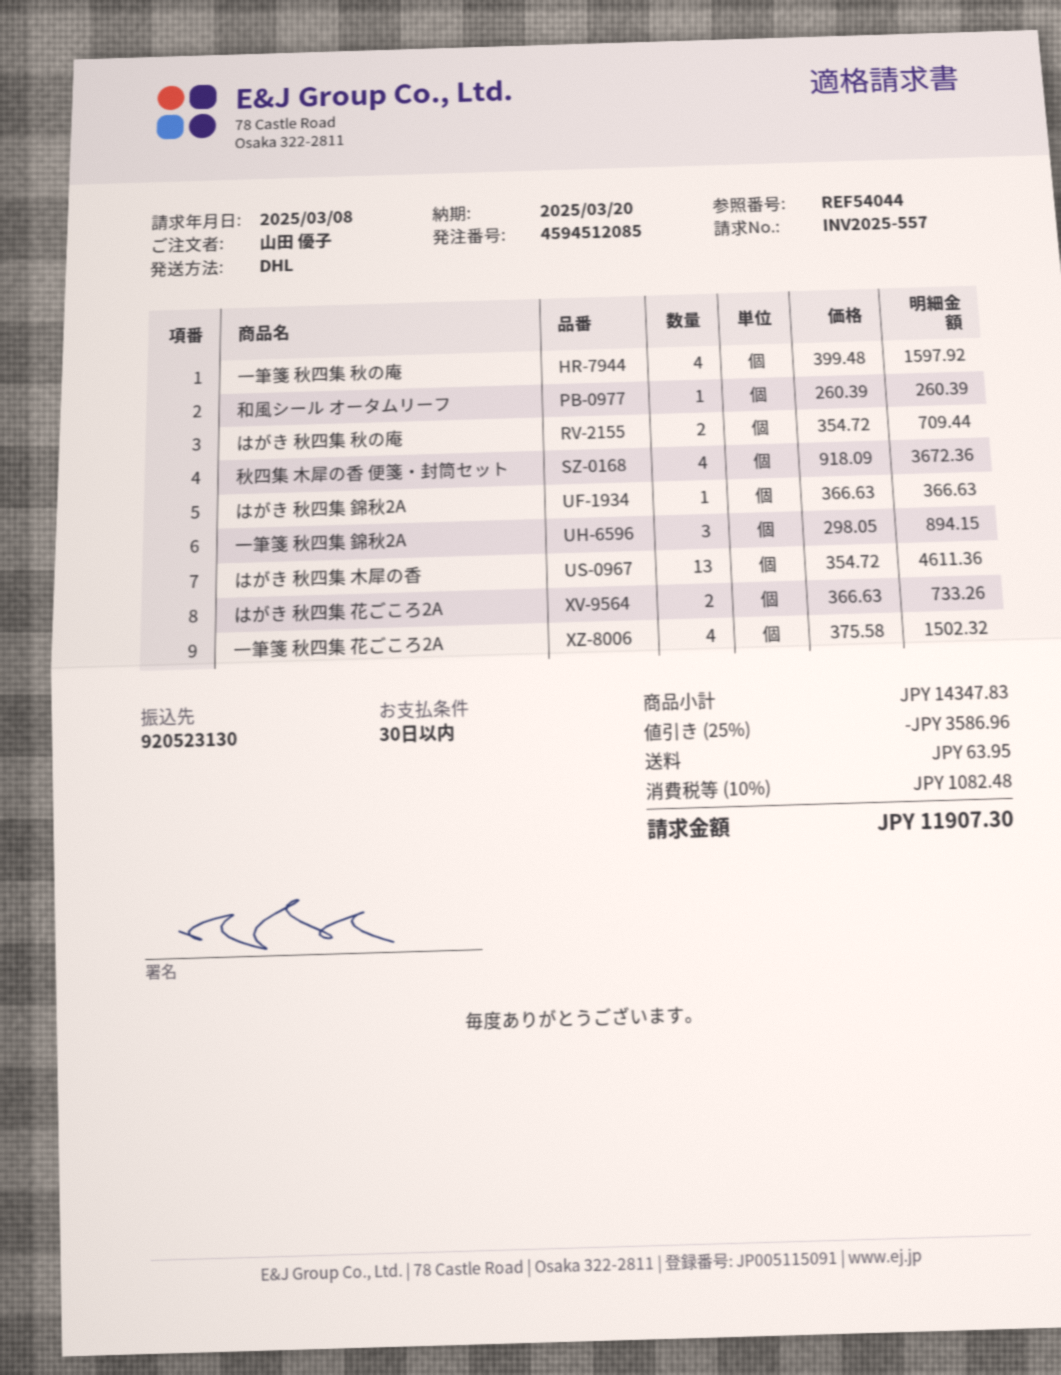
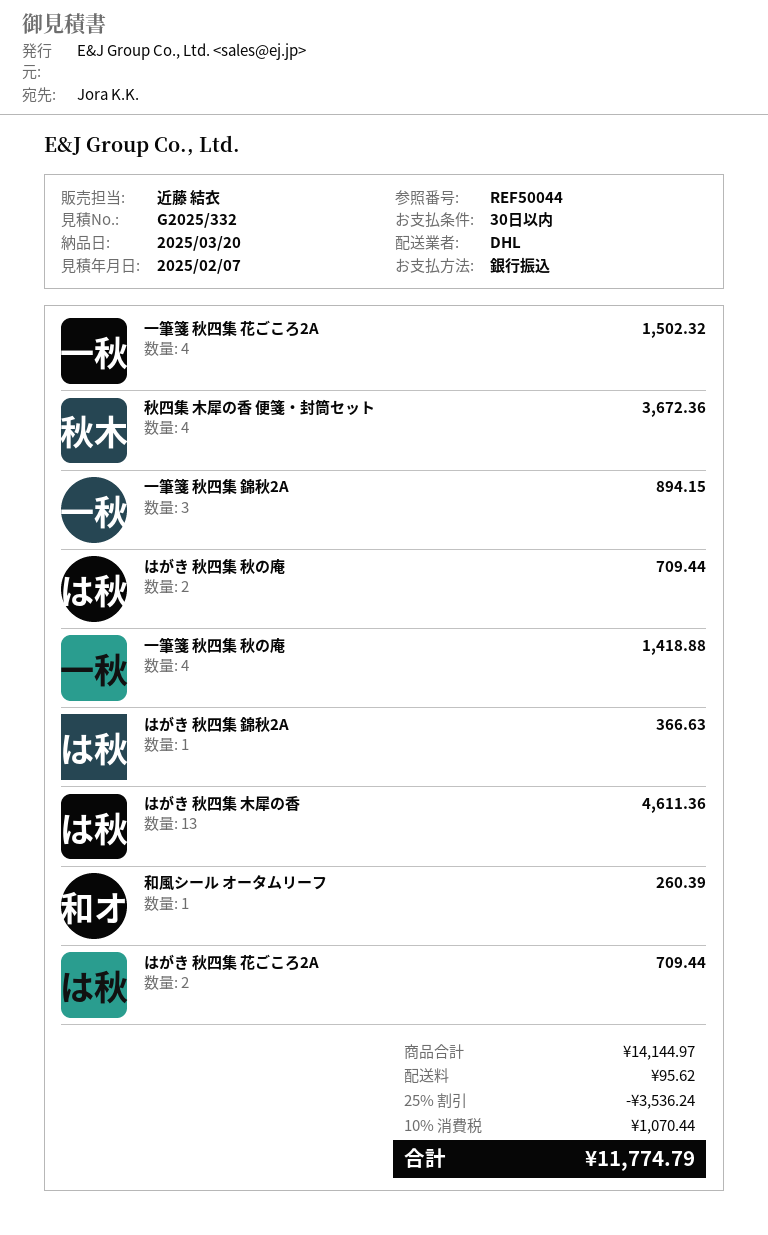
reference: REF54044 -> REF50044
一筆箋 秋四集 秋の庵: 4 for 1597.92 -> 4 for 1418.88
はがき 秋四集 花ごころ2A: 2 for 733.26 -> 2 for 709.44
subtotal: 14347.83 -> 14144.97
discount: 25% = 3586.96 -> 25% = 3536.24
shipping: 63.95 -> 95.62
tax: 10% = 1082.48 -> 10% = 1070.44
total: 11907.30 -> 11774.79

